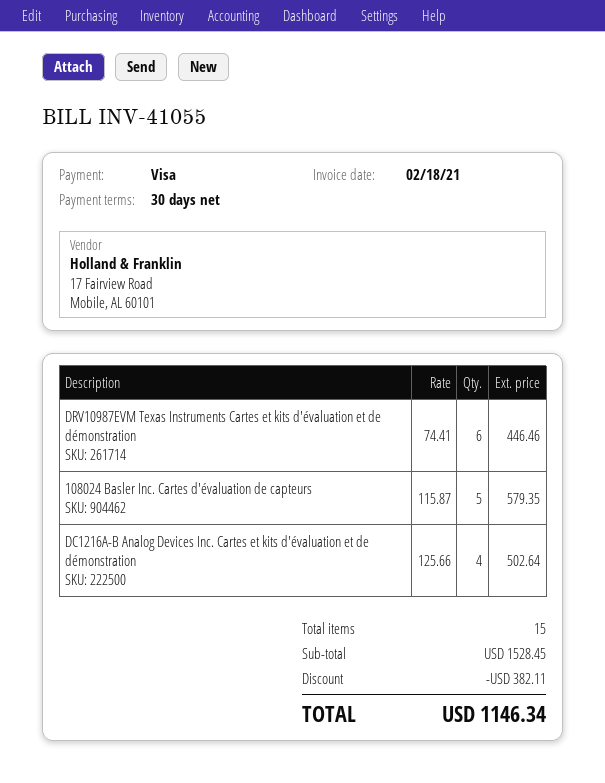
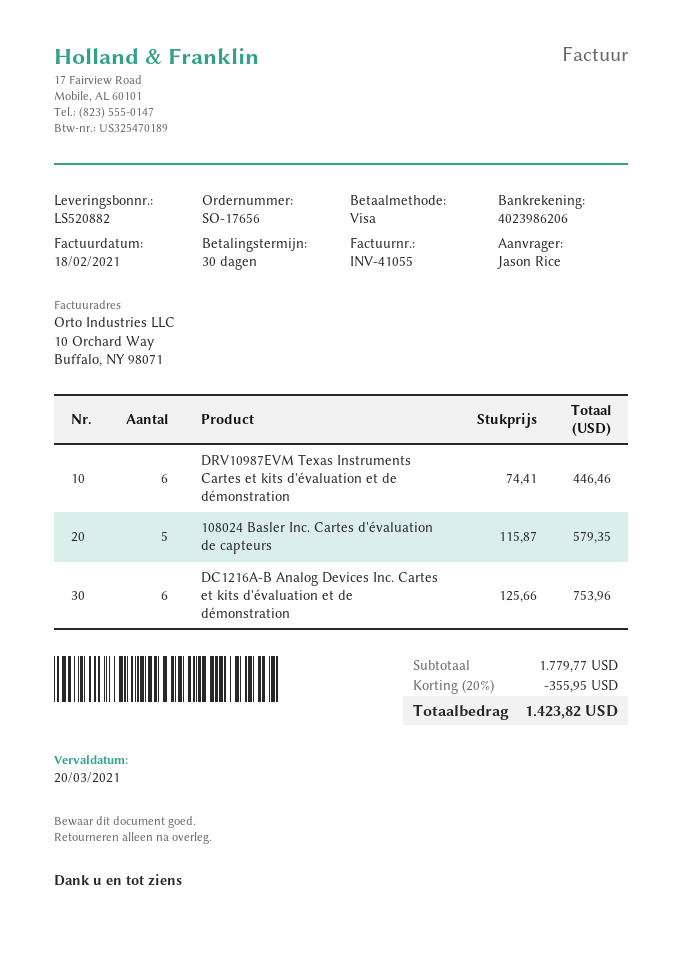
DC1216A-B Analog Devices Inc. Cartes et kits d'évaluation et de démonstration: 4 x 125.66 = 502.64 -> 6 x 125.66 = 753.96
subtotal: 1528.45 -> 1779.77
discount: 382.11 -> 355.95
total: 1146.34 -> 1423.82

